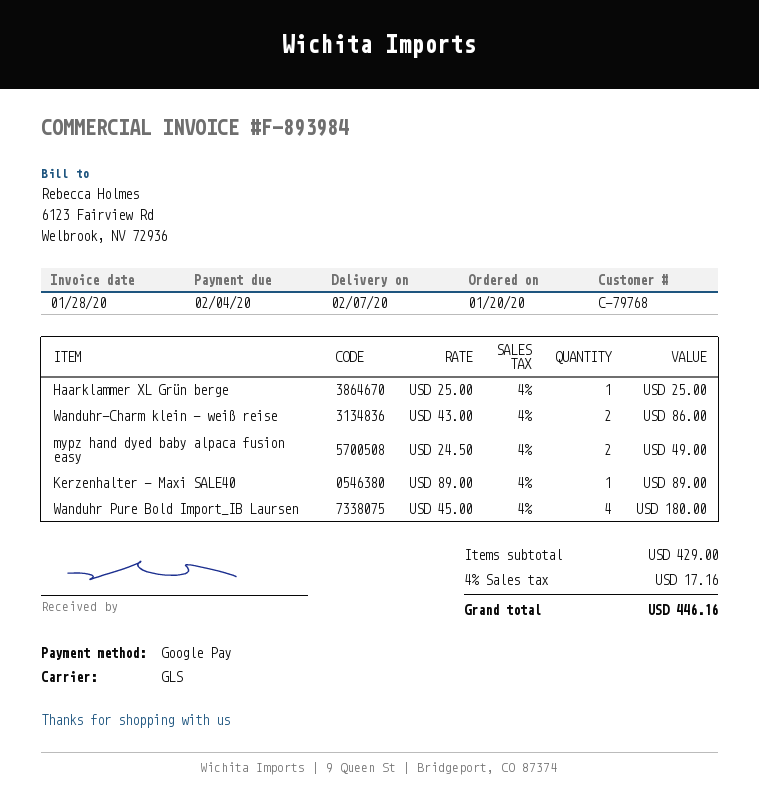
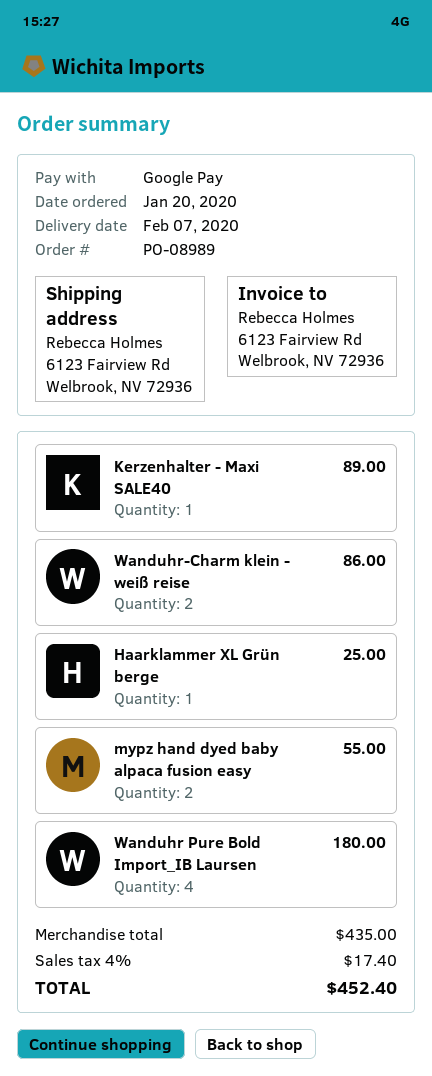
mypz hand dyed baby alpaca fusion easy: 2 for 49.00 -> 2 for 55.00
subtotal: 429.00 -> 435.00
tax: 4% = 17.16 -> 4% = 17.40
total: 446.16 -> 452.40

